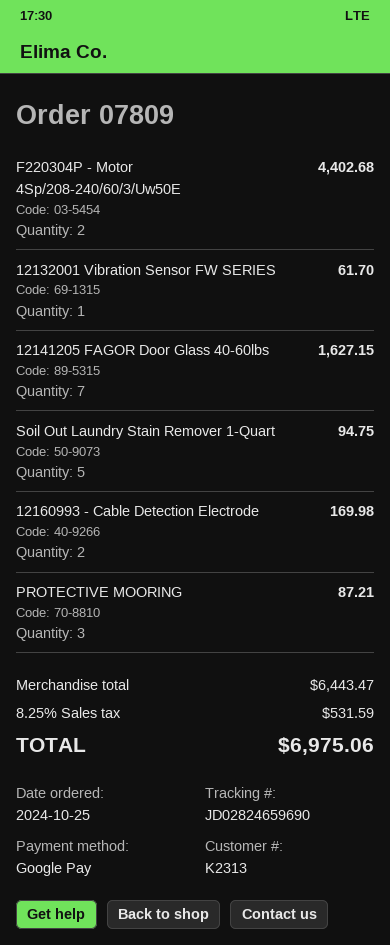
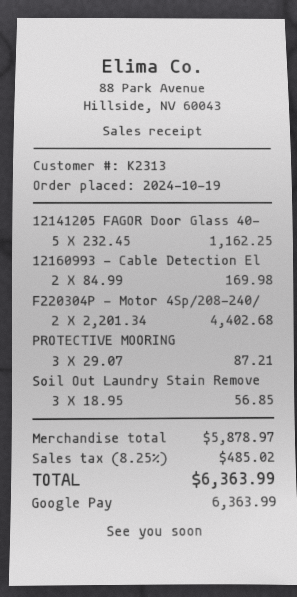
order date: 2024-10-25 -> 2024-10-19
12132001 Vibration Sensor FW SERIES: 1 for 61.70 -> none
12141205 FAGOR Door Glass 40-60lbs: 7 for 1627.15 -> 5 for 1162.25
Soil Out Laundry Stain Remover 1-Quart: 5 for 94.75 -> 3 for 56.85
subtotal: 6443.47 -> 5878.97
tax: 8.25% = 531.59 -> 8.25% = 485.02
total: 6975.06 -> 6363.99

